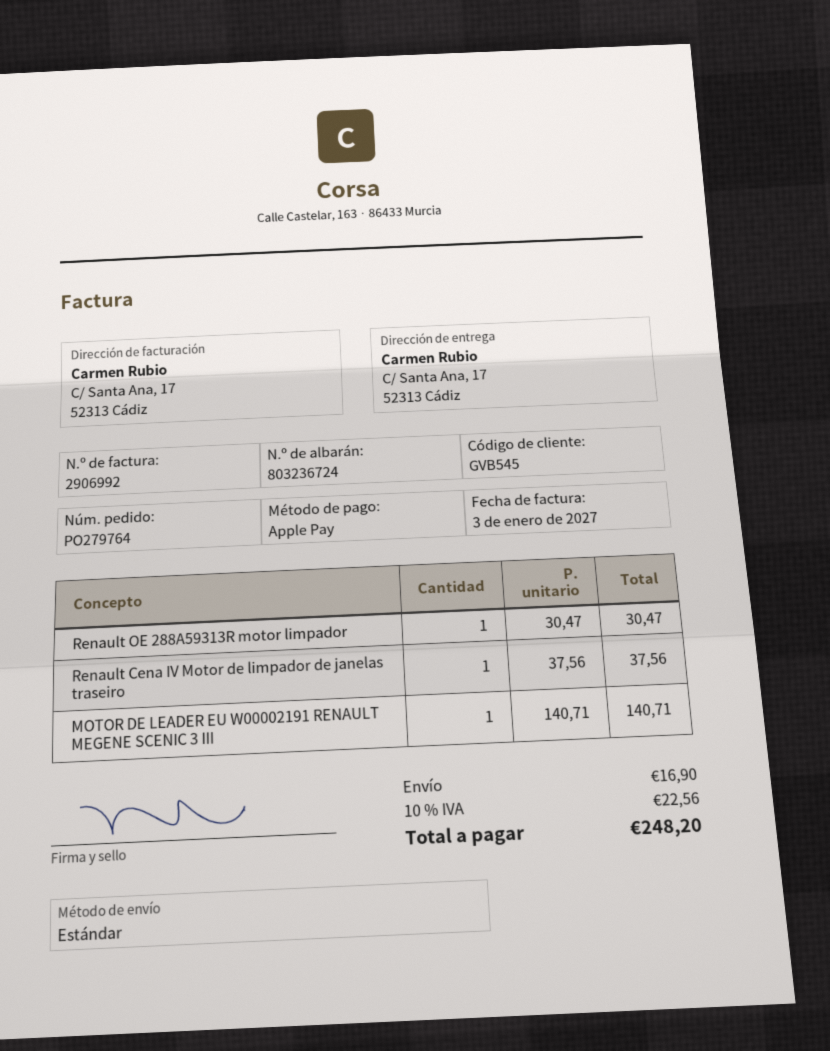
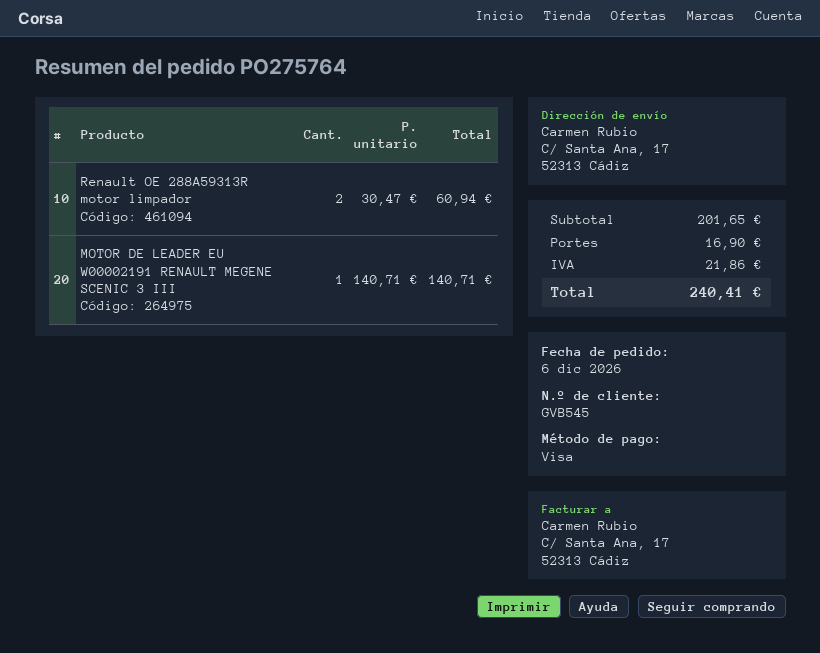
order number: PO279764 -> PO275764
payment method: Apple Pay -> Visa
Renault OE 288A59313R motor limpador: 1 x 30.47 = 30.47 -> 2 x 30.47 = 60.94
Renault Cena IV Motor de limpador de janelas traseiro: 1 x 37.56 = 37.56 -> none
tax: 22.56 -> 21.86
total: 248.20 -> 240.41

